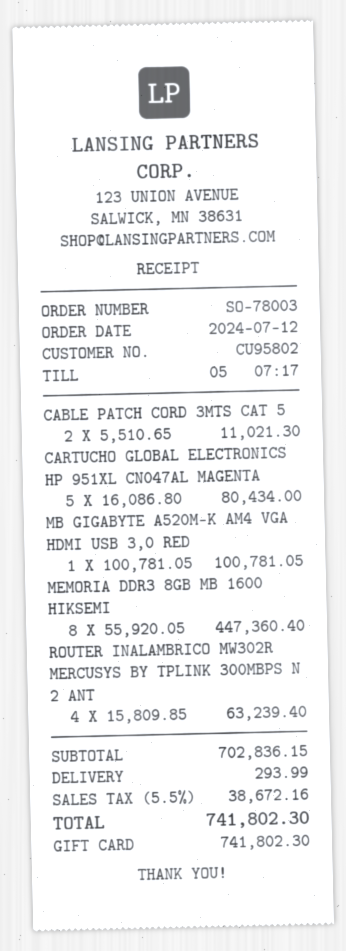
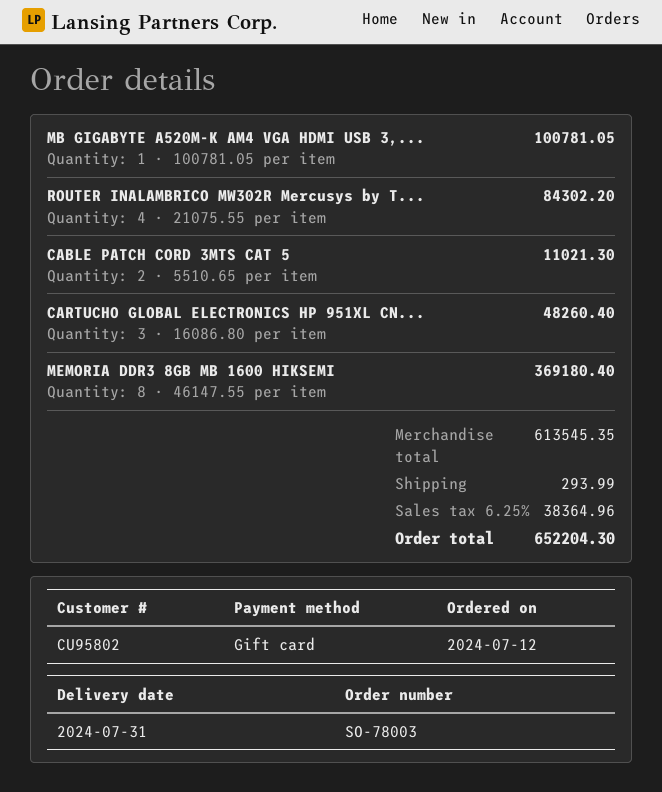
CARTUCHO GLOBAL ELECTRONICS HP 951XL CN047AL MAGENTA: 5 x 16086.80 = 80434.00 -> 3 x 16086.80 = 48260.40
MEMORIA DDR3 8GB MB 1600 HIKSEMI: 8 x 55920.05 = 447360.40 -> 8 x 46147.55 = 369180.40
ROUTER INALAMBRICO MW302R MERCUSYS BY TPLINK 300MBPS N 2 ANT: 4 x 15809.85 = 63239.40 -> 4 x 21075.55 = 84302.20
subtotal: 702836.15 -> 613545.35
tax: 5.5% = 38672.16 -> 6.25% = 38364.96
total: 741802.30 -> 652204.30

